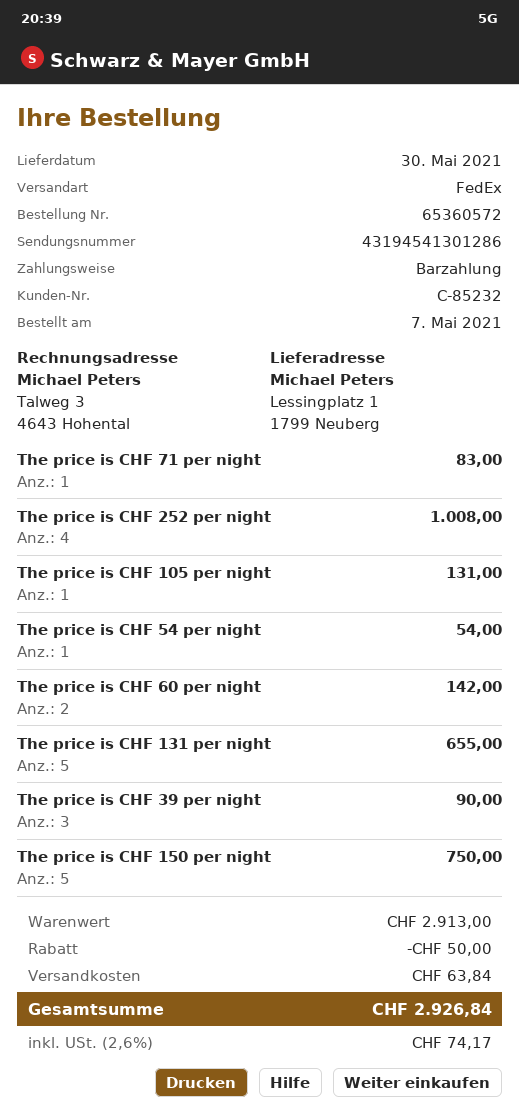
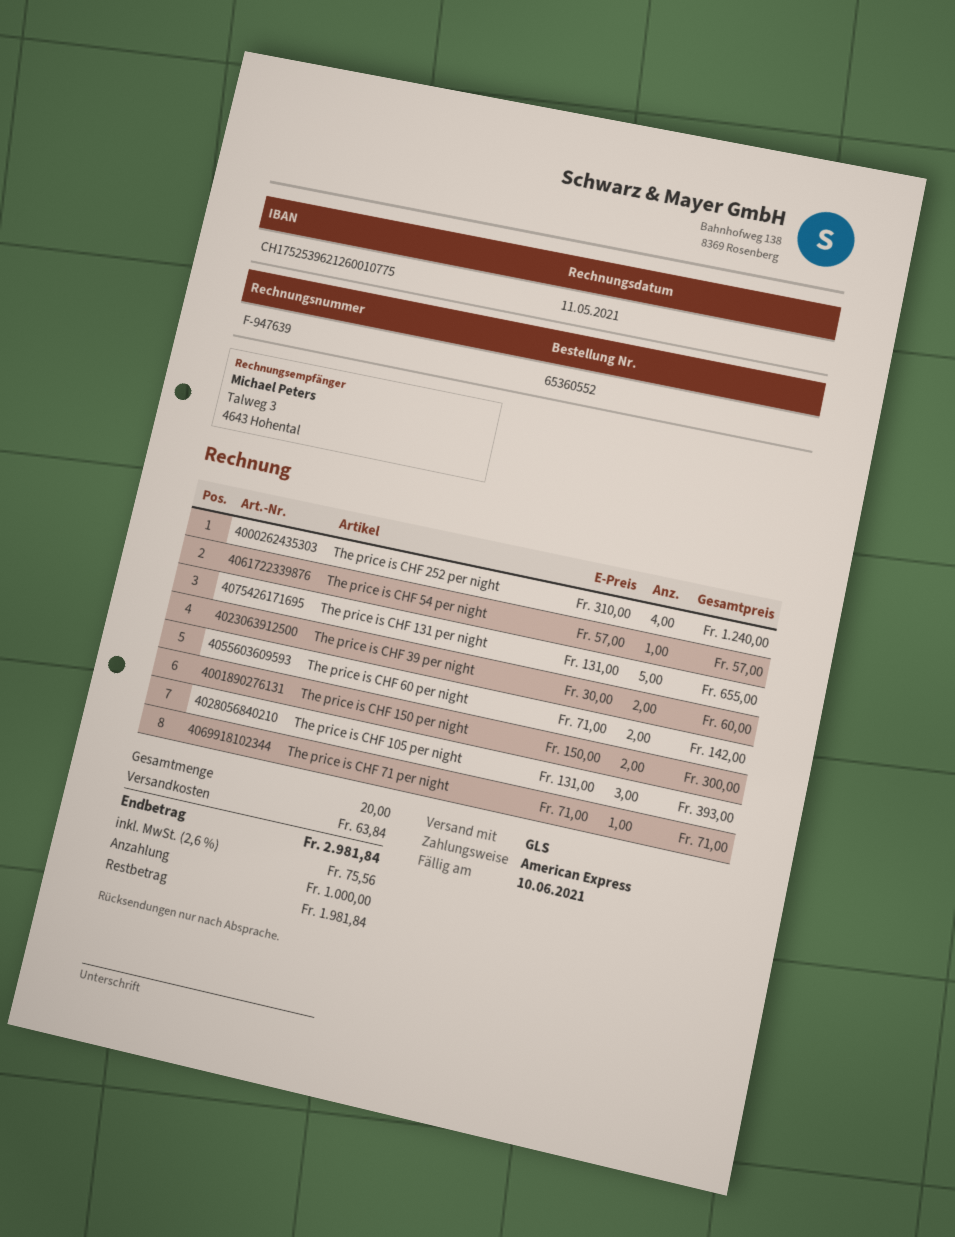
order number: 65360572 -> 65360552
payment method: cash -> American Express
shipping method: FedEx -> GLS
The price is CHF 71 per night: 1 for 83.00 -> 1 for 71.00
The price is CHF 252 per night: 4 for 1008.00 -> 4 for 1240.00
The price is CHF 105 per night: 1 for 131.00 -> 3 for 393.00
The price is CHF 54 per night: 1 for 54.00 -> 1 for 57.00
The price is CHF 39 per night: 3 for 90.00 -> 2 for 60.00
The price is CHF 150 per night: 5 for 750.00 -> 2 for 300.00
discount: 50.00 -> none
tax: 2.6% = 74.17 -> 2.6% = 75.56
total: 2926.84 -> 2981.84

